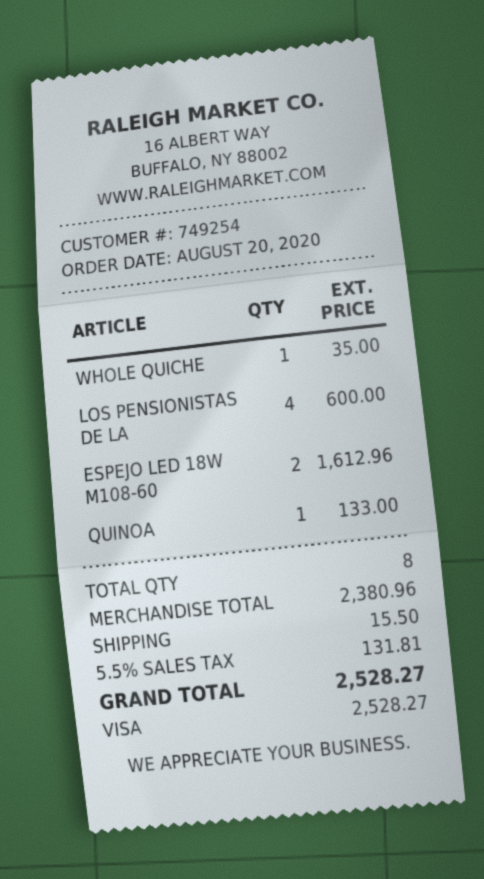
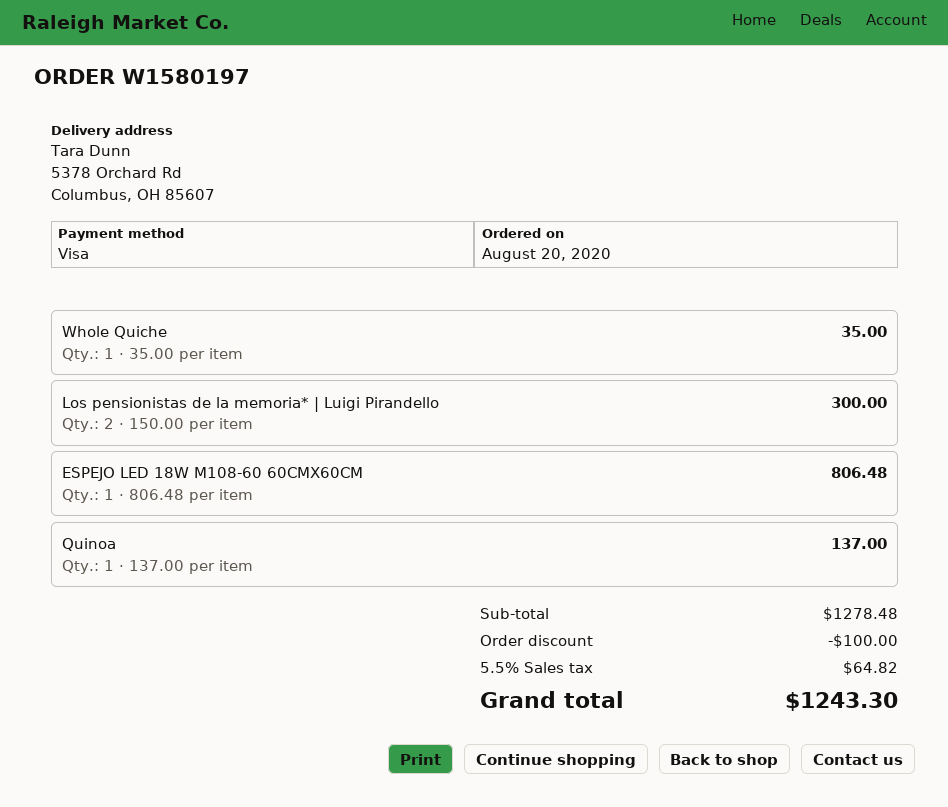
LOS PENSIONISTAS DE LA: 4 for 600.00 -> 2 for 300.00
ESPEJO LED 18W M108-60: 2 for 1612.96 -> 1 for 806.48
QUINOA: 1 for 133.00 -> 1 for 137.00
subtotal: 2380.96 -> 1278.48
discount: none -> 100.00
shipping: 15.50 -> none
tax: 5.5% = 131.81 -> 5.5% = 64.82
total: 2528.27 -> 1243.30

